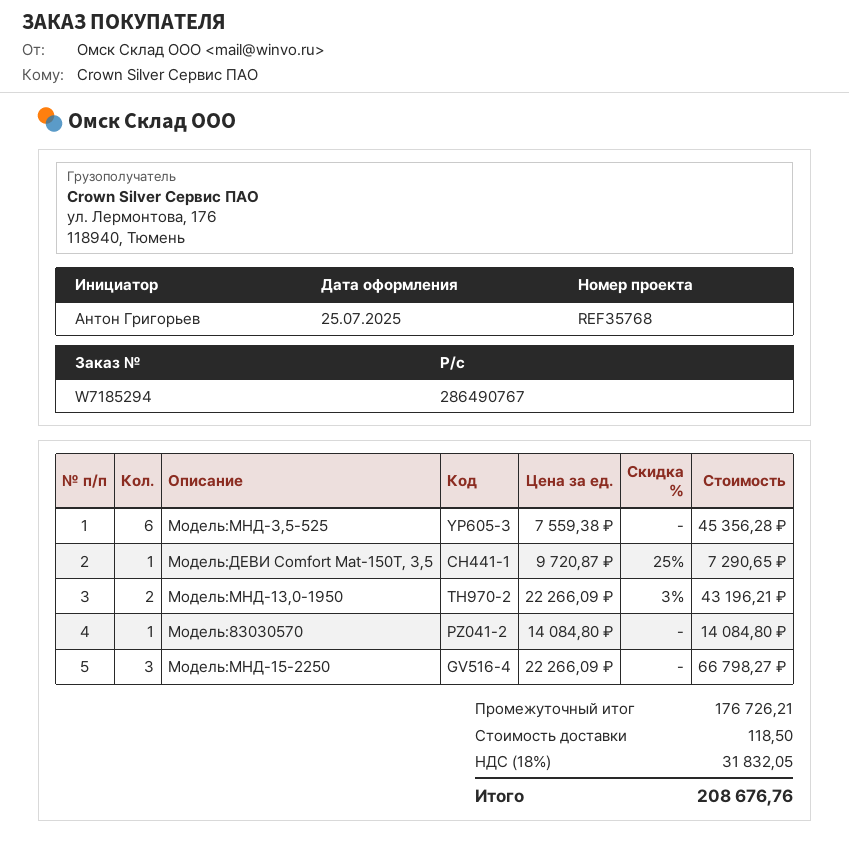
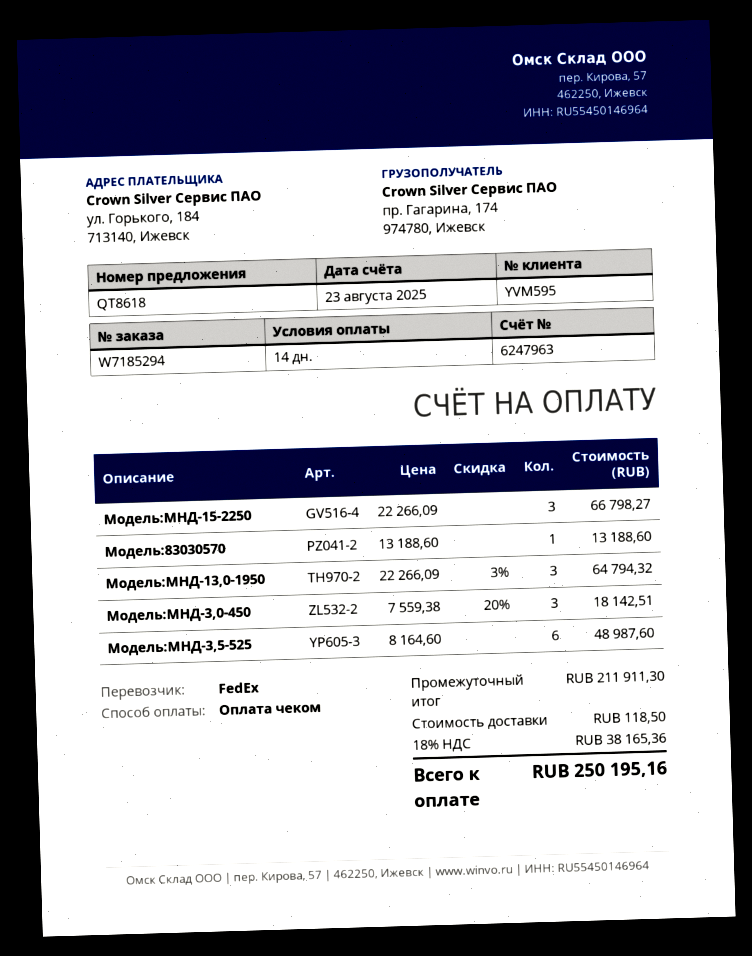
ship to: ул. Лермонтова, 176, 118940, Тюмень -> пр. Гагарина, 174, 974780, Ижевск
Модель:МНД-3,5-525: 6 x 7559.38 = 45356.28 -> 6 x 8164.60 = 48987.60
Модель:ДЕВИ Comfort Mat-150T, 3,5: 1 x 9720.87 - 25% = 7290.65 -> none
Модель:МНД-13,0-1950: 2 x 22266.09 - 3% = 43196.21 -> 3 x 22266.09 - 3% = 64794.32
Модель:83030570: 1 x 14084.80 = 14084.80 -> 1 x 13188.60 = 13188.60
Модель:МНД-3,0-450: none -> 3 x 7559.38 - 20% = 18142.51
subtotal: 176726.21 -> 211911.30
tax: 18% = 31832.05 -> 18% = 38165.36
total: 208676.76 -> 250195.16

